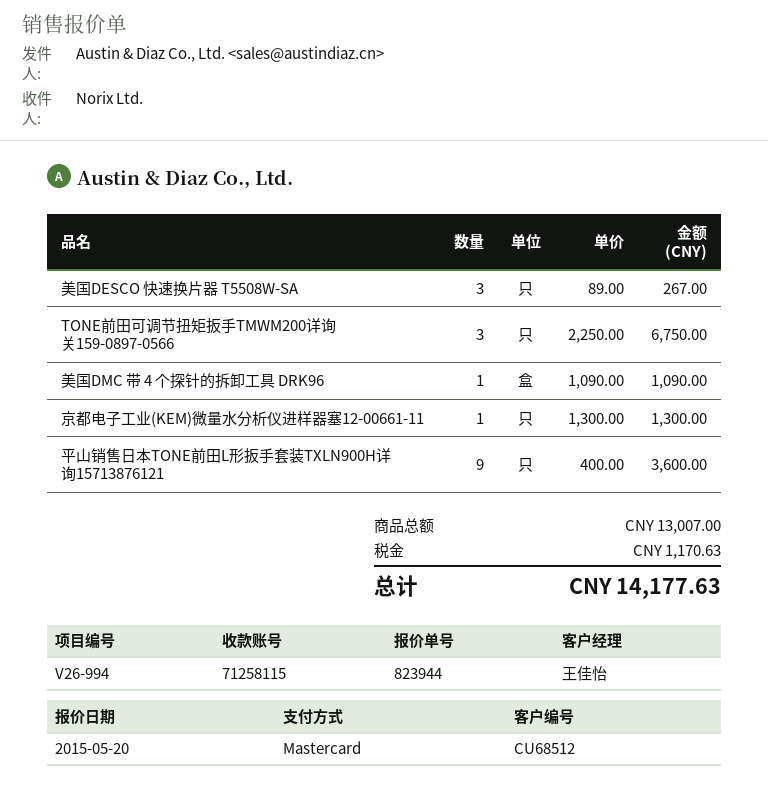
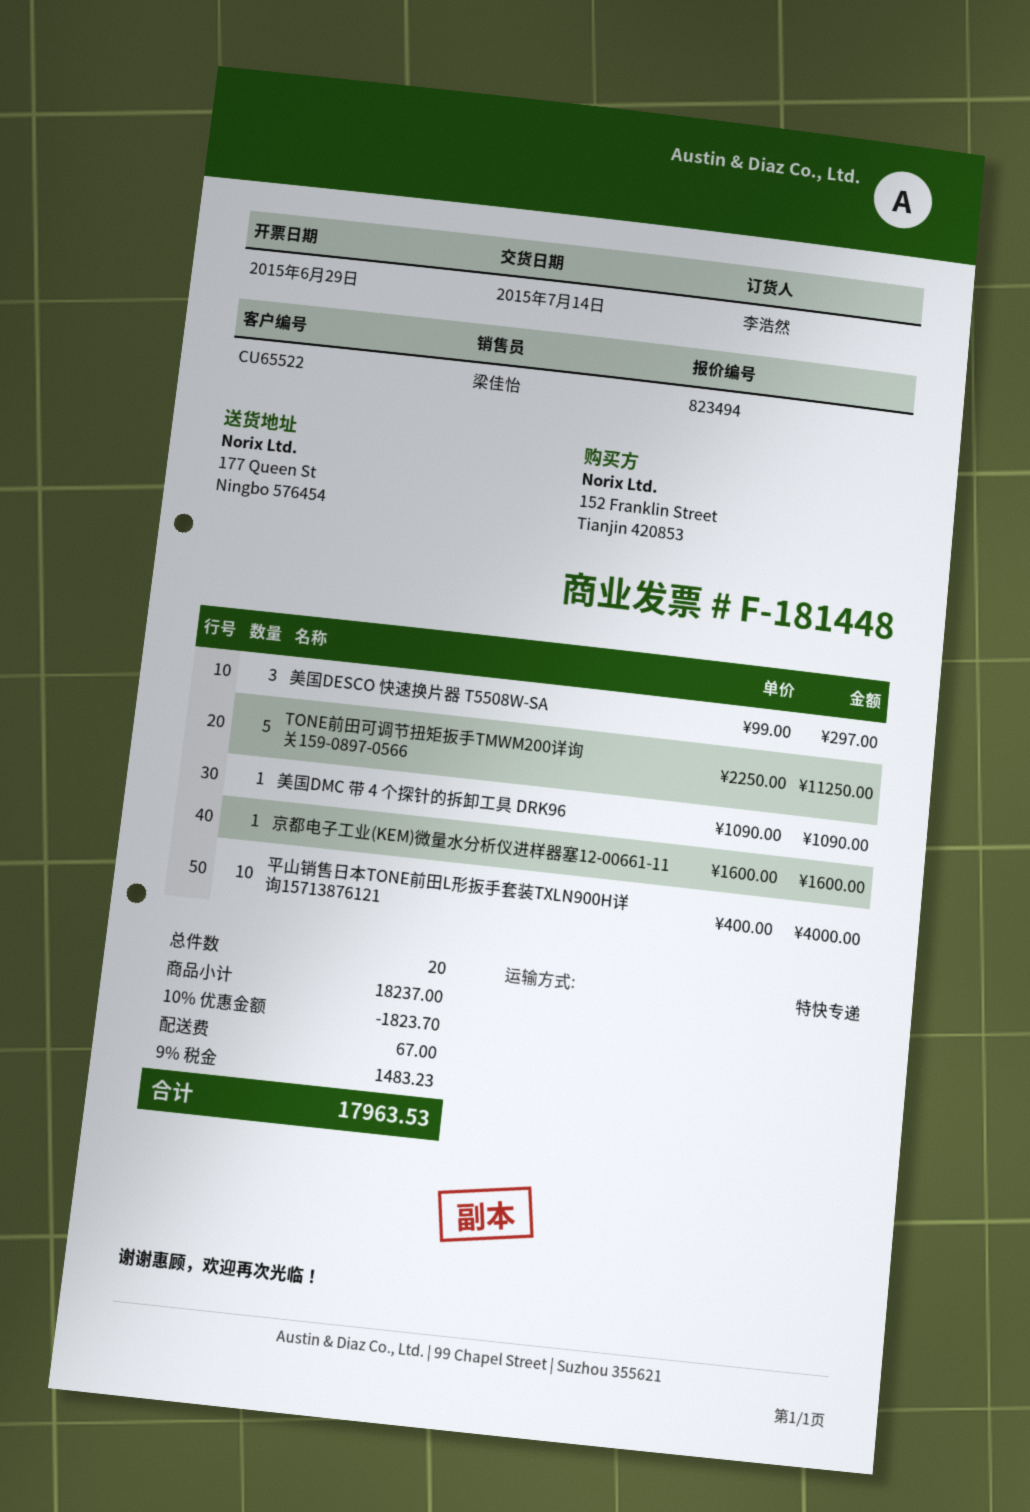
quote number: 823944 -> 823494
customer number: CU68512 -> CU65522
sales rep: 王佳怡 -> 梁佳怡
美国DESCO 快速换片器 T5508W-SA: 3 x 89.00 = 267.00 -> 3 x 99.00 = 297.00
TONE前田可调节扭矩扳手TMWM200详询 关159-0897-0566: 3 x 2250.00 = 6750.00 -> 5 x 2250.00 = 11250.00
京都电子工业(KEM)微量水分析仪进样器塞12-00661-11: 1 x 1300.00 = 1300.00 -> 1 x 1600.00 = 1600.00
平山销售日本TONE前田L形扳手套装TXLN900H详询15713876121: 9 x 400.00 = 3600.00 -> 10 x 400.00 = 4000.00
subtotal: 13007.00 -> 18237.00
discount: none -> 10% = 1823.70
shipping: none -> 67.00
tax: 1170.63 -> 1483.23
total: 14177.63 -> 17963.53

